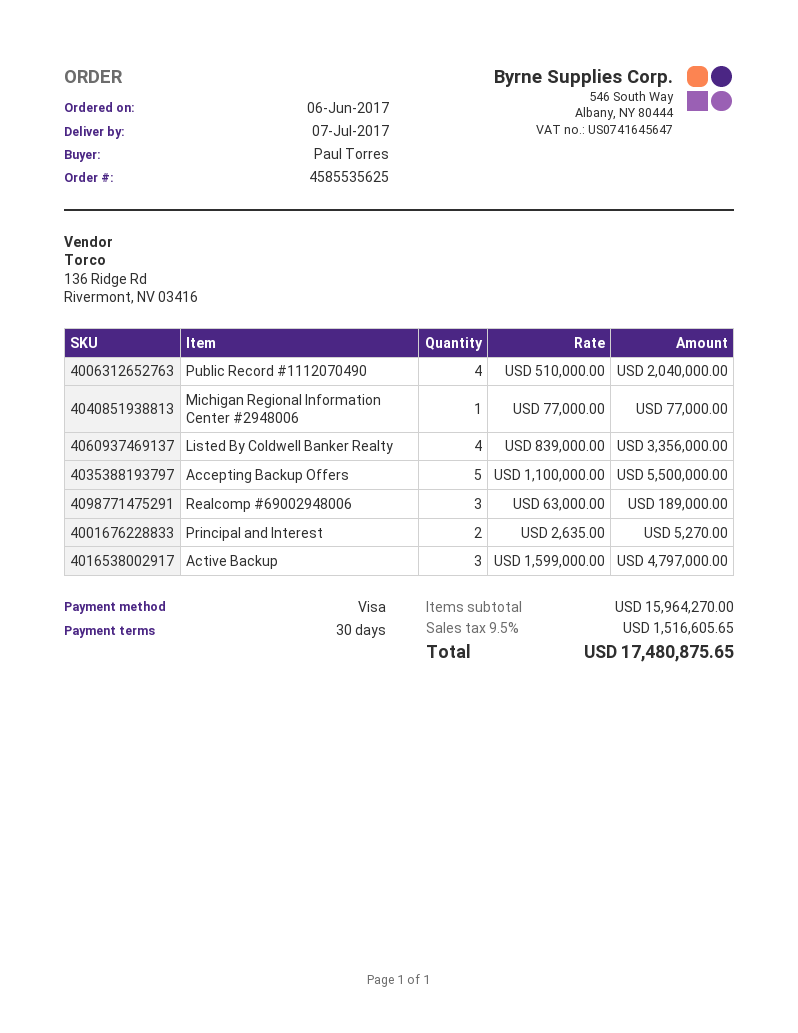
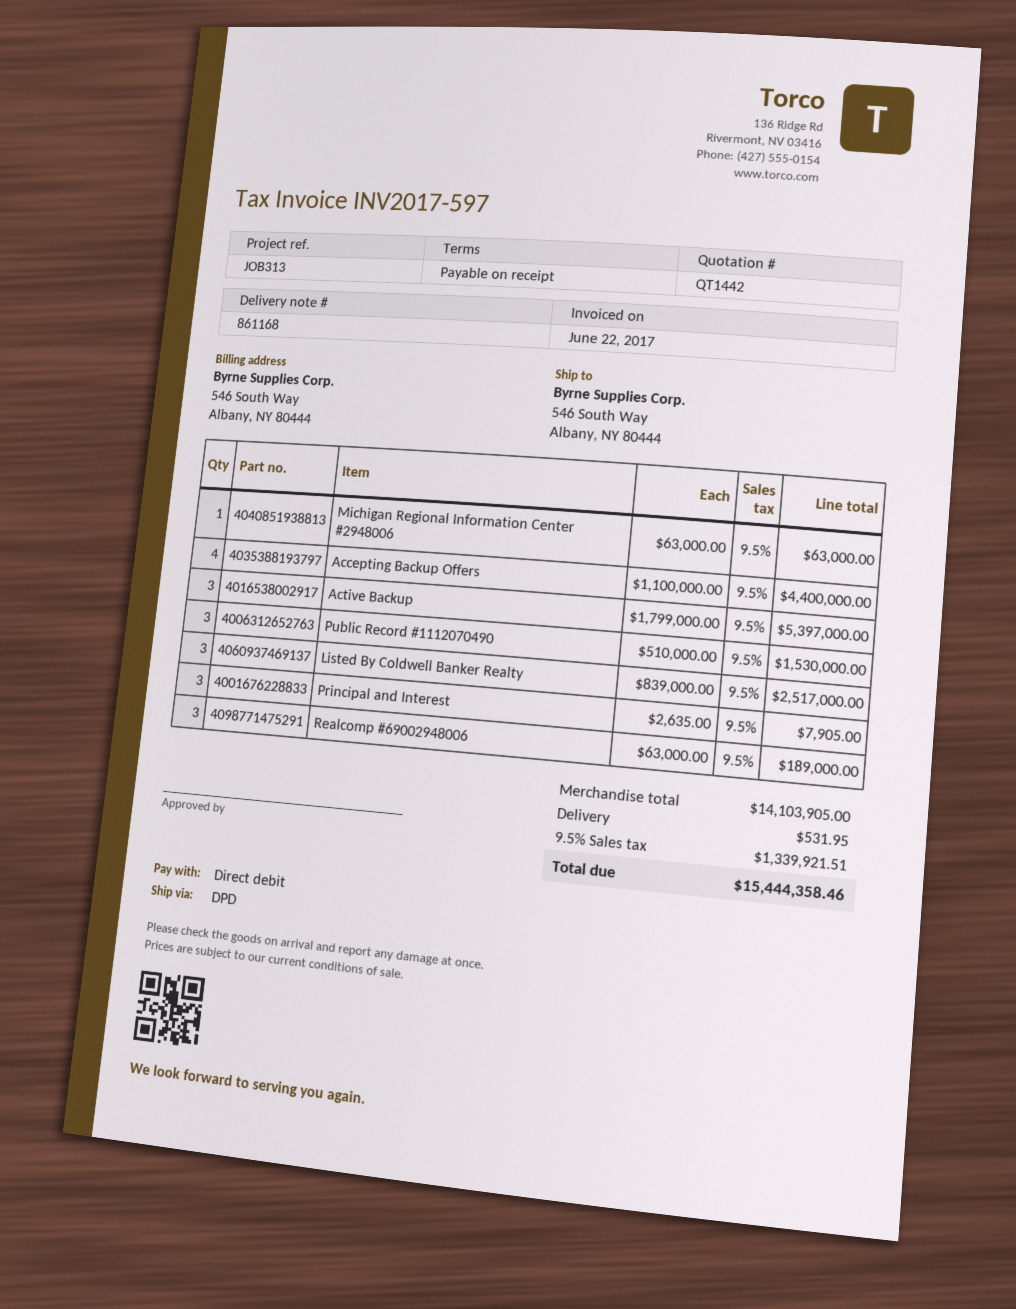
payment terms: 30 days -> on receipt
payment method: Visa -> direct debit
Public Record #1112070490: 4 x 510000.00 = 2040000.00 -> 3 x 510000.00 = 1530000.00
Michigan Regional Information Center #2948006: 1 x 77000.00 = 77000.00 -> 1 x 63000.00 = 63000.00
Listed By Coldwell Banker Realty: 4 x 839000.00 = 3356000.00 -> 3 x 839000.00 = 2517000.00
Accepting Backup Offers: 5 x 1100000.00 = 5500000.00 -> 4 x 1100000.00 = 4400000.00
Principal and Interest: 2 x 2635.00 = 5270.00 -> 3 x 2635.00 = 7905.00
Active Backup: 3 x 1599000.00 = 4797000.00 -> 3 x 1799000.00 = 5397000.00
subtotal: 15964270.00 -> 14103905.00
shipping: none -> 531.95
tax: 9.5% = 1516605.65 -> 9.5% = 1339921.51
total: 17480875.65 -> 15444358.46

